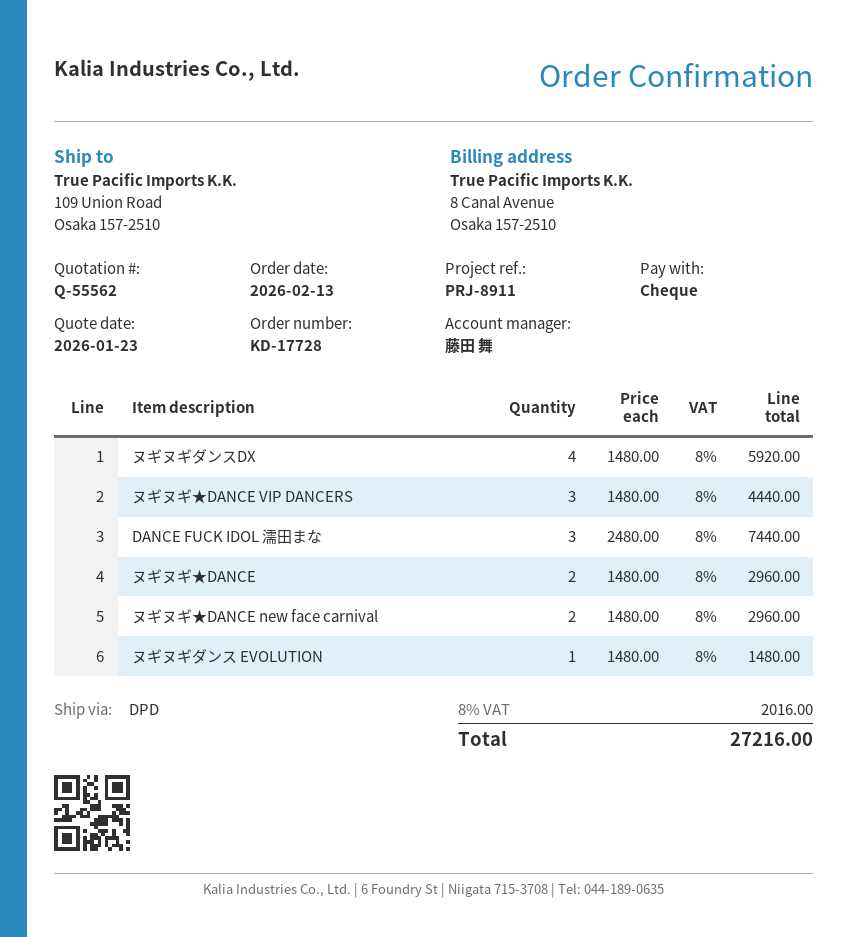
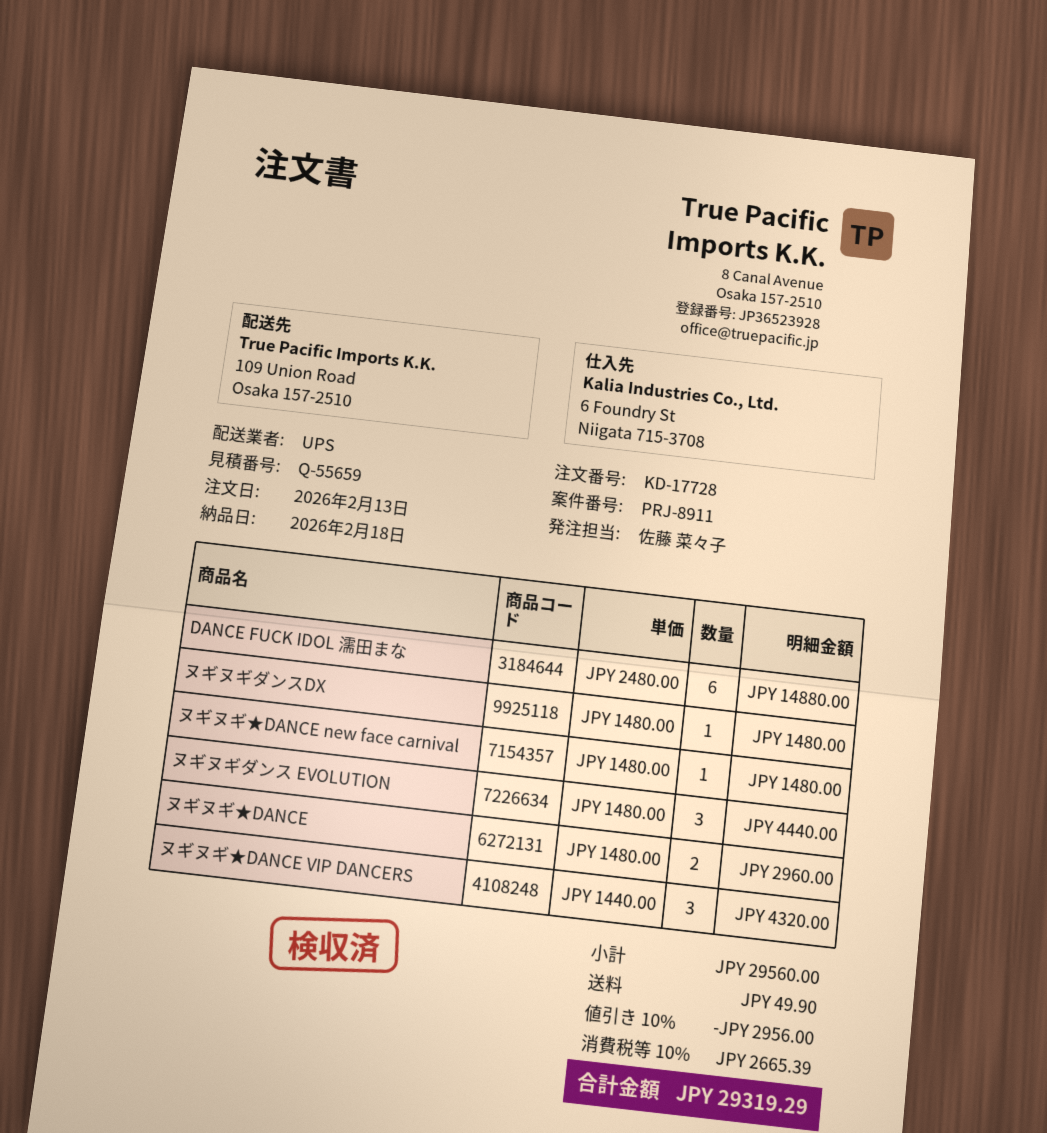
quote number: Q-55562 -> Q-55659
shipping method: DPD -> UPS
ヌギヌギダンスDX: 4 x 1480.00 = 5920.00 -> 1 x 1480.00 = 1480.00
ヌギヌギ★DANCE VIP DANCERS: 3 x 1480.00 = 4440.00 -> 3 x 1440.00 = 4320.00
DANCE FUCK IDOL 濡田まな: 3 x 2480.00 = 7440.00 -> 6 x 2480.00 = 14880.00
ヌギヌギ★DANCE new face carnival: 2 x 1480.00 = 2960.00 -> 1 x 1480.00 = 1480.00
ヌギヌギダンス EVOLUTION: 1 x 1480.00 = 1480.00 -> 3 x 1480.00 = 4440.00
discount: none -> 10% = 2956.00
shipping: none -> 49.90
tax: 8% = 2016.00 -> 10% = 2665.39
total: 27216.00 -> 29319.29

